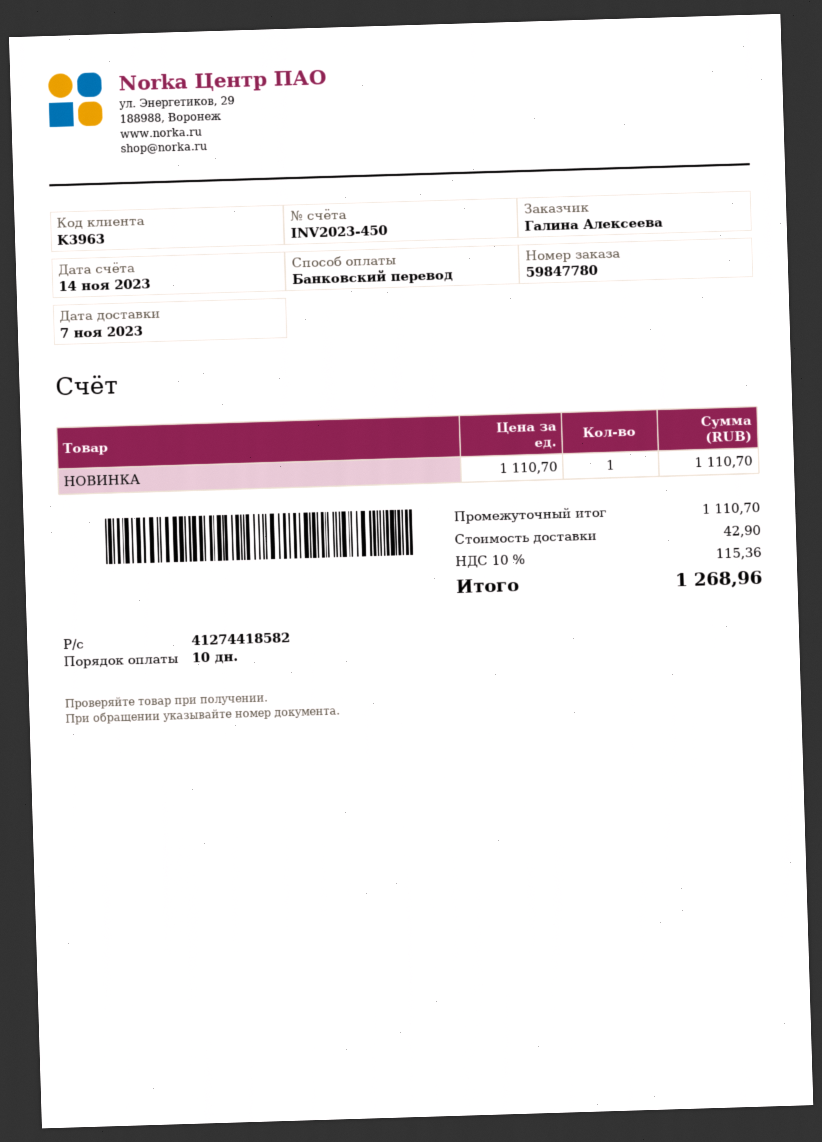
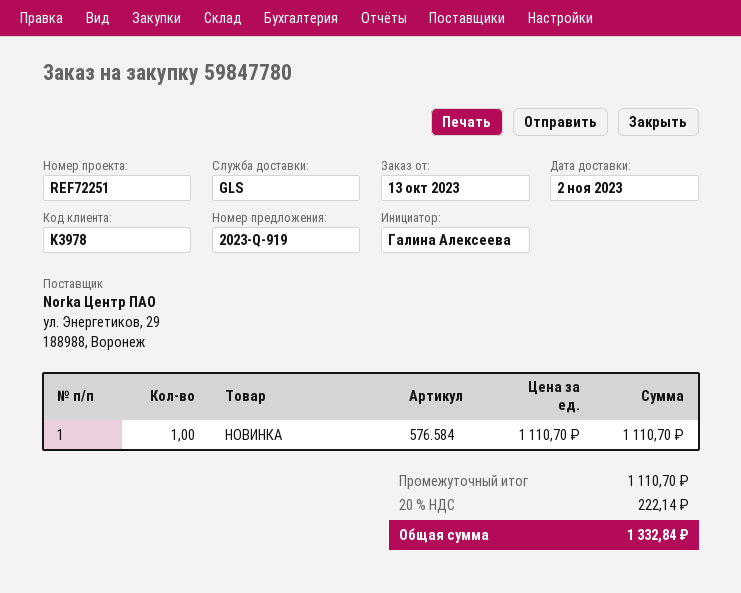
delivery date: 2023-11-07 -> 2023-11-02
customer number: K3963 -> K3978
shipping: 42.90 -> none
tax: 10% = 115.36 -> 20% = 222.14
total: 1268.96 -> 1332.84

